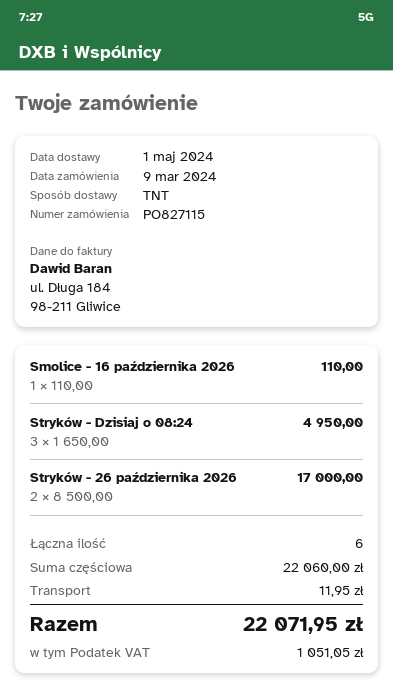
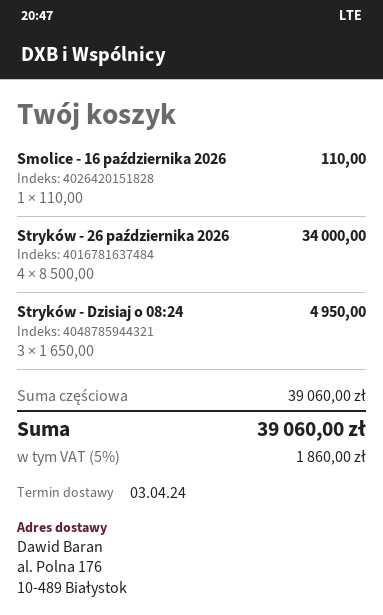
delivery date: 2024-05-01 -> 2024-04-03
Stryków - 26 października 2026: 2 x 8500.00 = 17000.00 -> 4 x 8500.00 = 34000.00
subtotal: 22060.00 -> 39060.00
shipping: 11.95 -> none
tax: 1051.05 -> 1860.00
total: 22071.95 -> 39060.00

